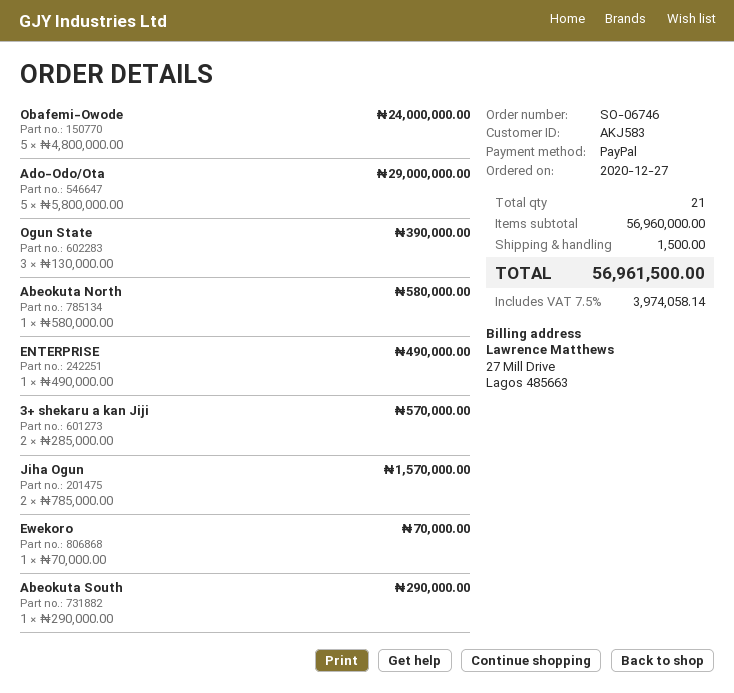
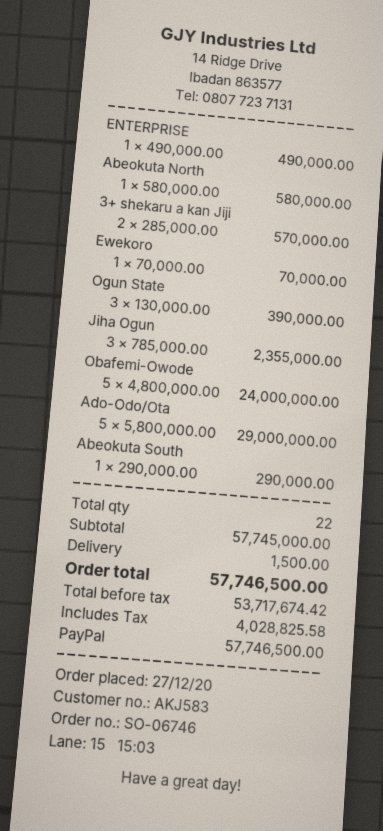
Jiha Ogun: 2 x 785000.00 = 1570000.00 -> 3 x 785000.00 = 2355000.00
total quantity: 21 -> 22
subtotal: 56960000.00 -> 57745000.00
tax: 3974058.14 -> 4028825.58
total: 56961500.00 -> 57746500.00

